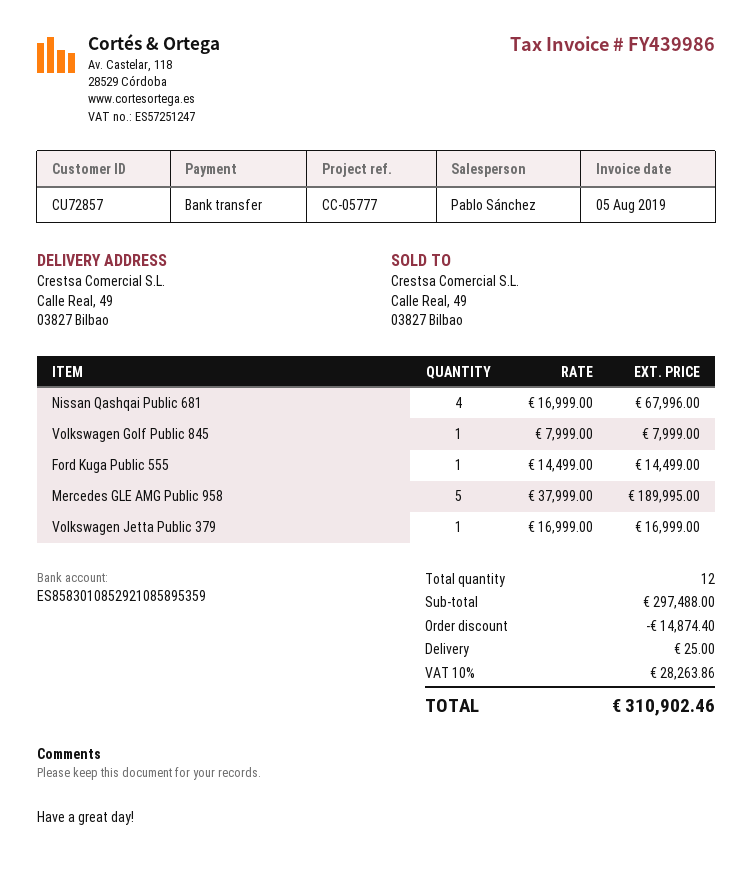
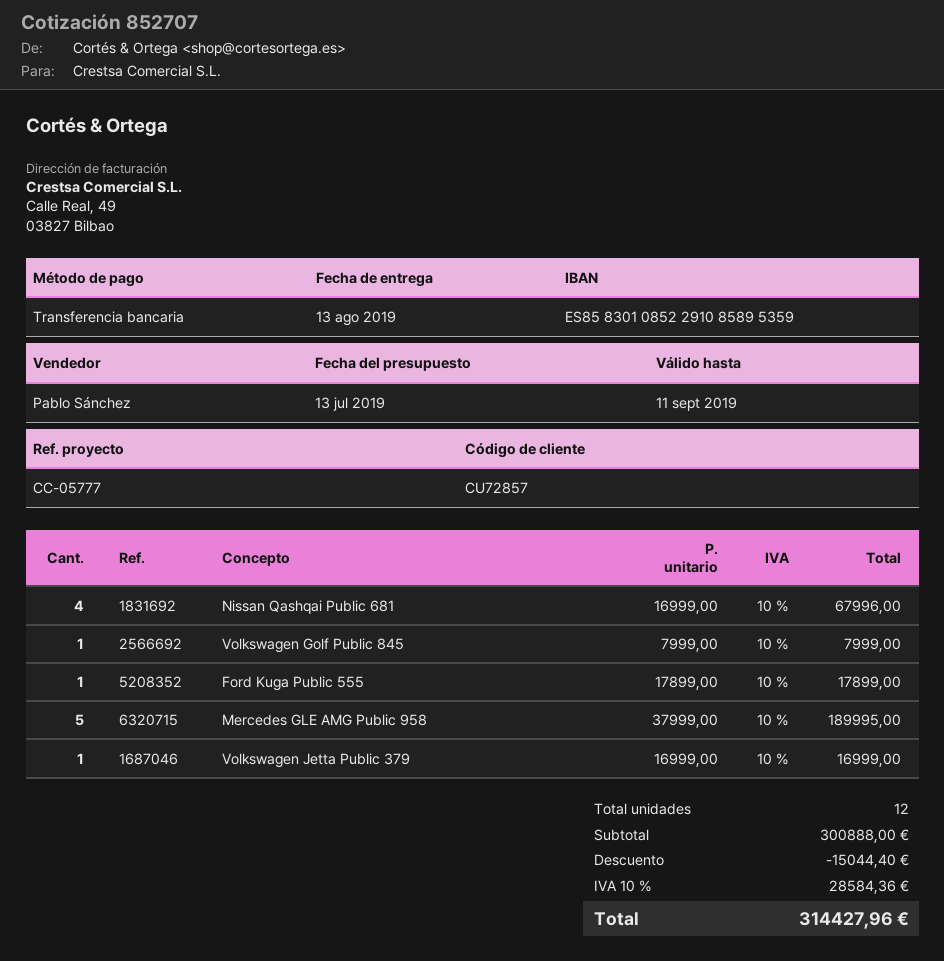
bank account: ES8583010852921085895359 -> ES8583010852291085895359
Ford Kuga Public 555: 1 x 14499.00 = 14499.00 -> 1 x 17899.00 = 17899.00
subtotal: 297488.00 -> 300888.00
discount: 14874.40 -> 15044.40
shipping: 25.00 -> none
tax: 10% = 28263.86 -> 10% = 28584.36
total: 310902.46 -> 314427.96

